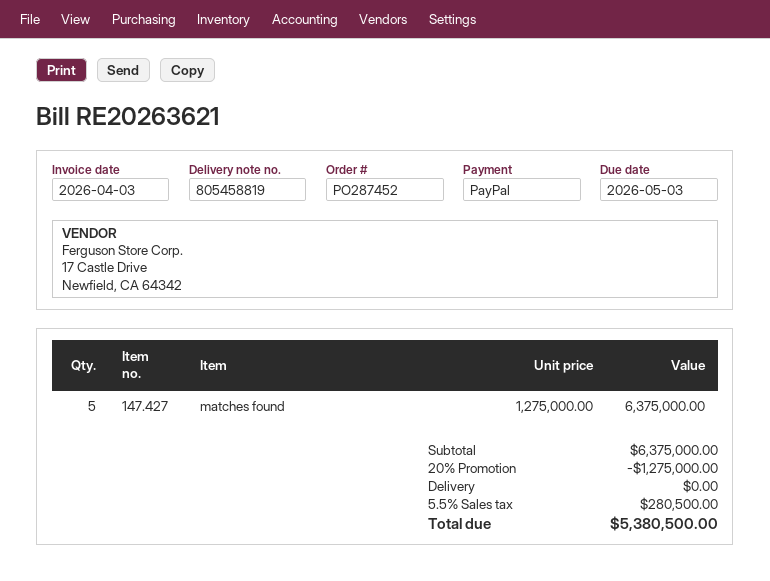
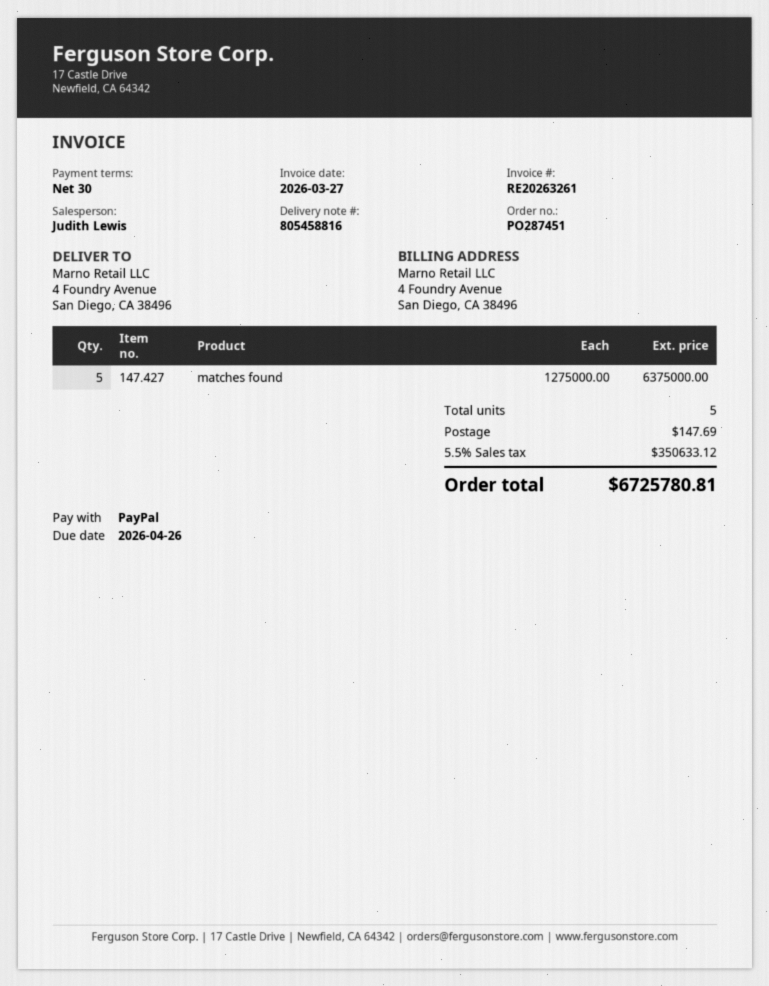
order number: PO287452 -> PO287451
delivery note number: 805458819 -> 805458816
invoice number: RE20263621 -> RE20263261
invoice date: 2026-04-03 -> 2026-03-27
due date: 2026-05-03 -> 2026-04-26
discount: 20% = 1275000.00 -> none
shipping: 0.00 -> 147.69
tax: 5.5% = 280500.00 -> 5.5% = 350633.12
total: 5380500.00 -> 6725780.81

